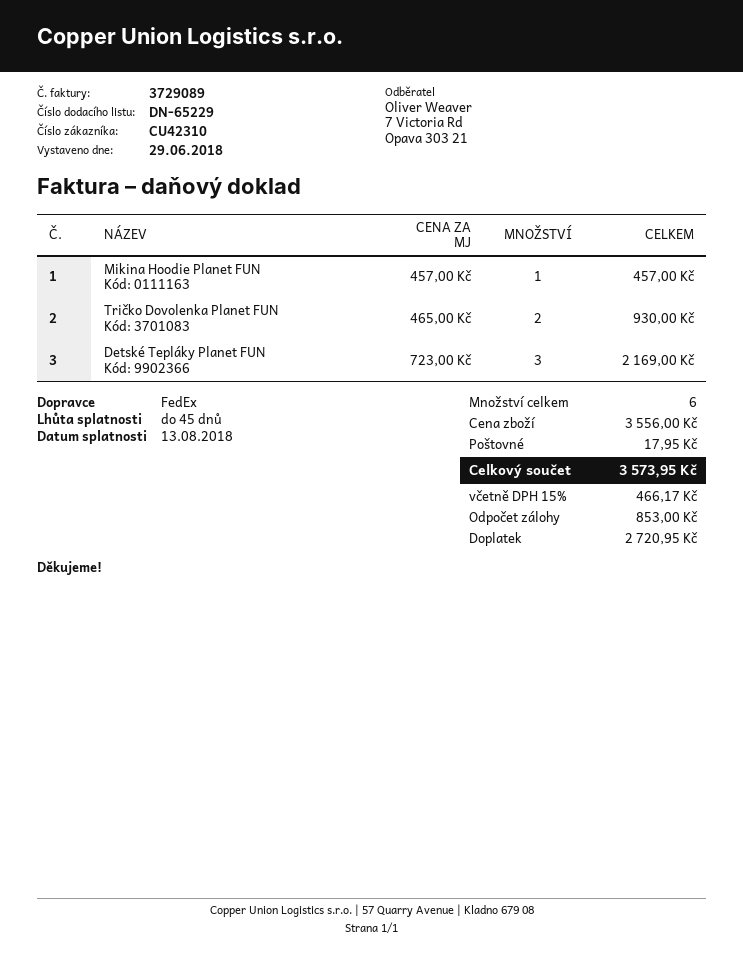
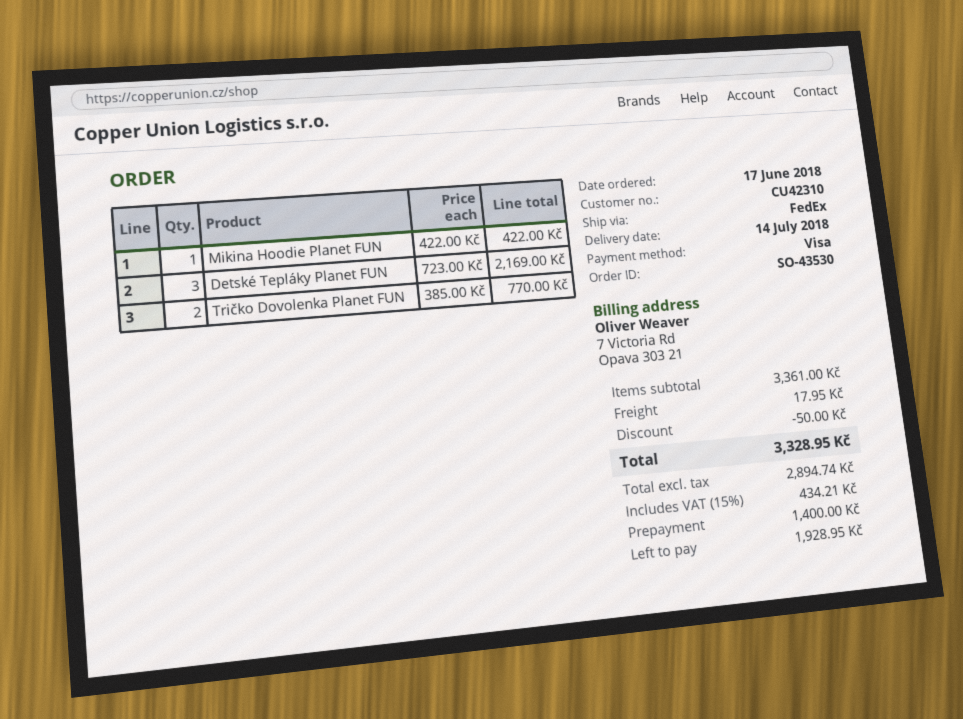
Mikina Hoodie Planet FUN: 1 x 457.00 = 457.00 -> 1 x 422.00 = 422.00
Tričko Dovolenka Planet FUN: 2 x 465.00 = 930.00 -> 2 x 385.00 = 770.00
subtotal: 3556.00 -> 3361.00
discount: none -> 50.00
tax: 15% = 466.17 -> 15% = 434.21
total: 3573.95 -> 3328.95
deposit: 853.00 -> 1400.00
balance: 2720.95 -> 1928.95

